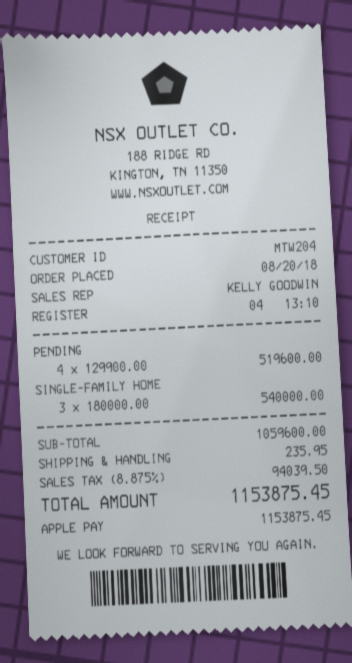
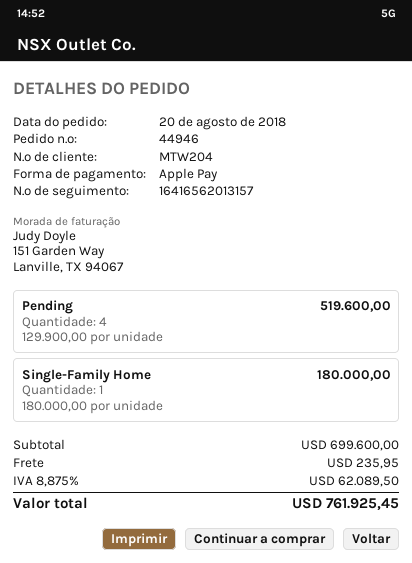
SINGLE-FAMILY HOME: 3 x 180000.00 = 540000.00 -> 1 x 180000.00 = 180000.00
subtotal: 1059600.00 -> 699600.00
tax: 8.875% = 94039.50 -> 8.875% = 62089.50
total: 1153875.45 -> 761925.45

